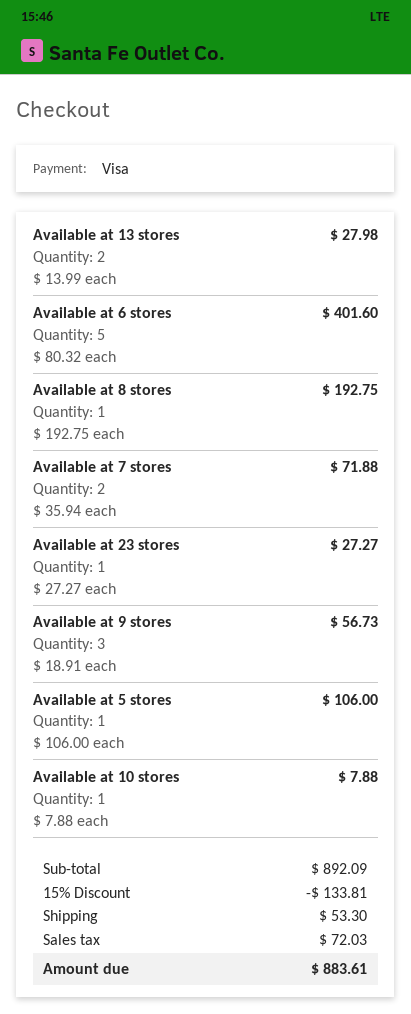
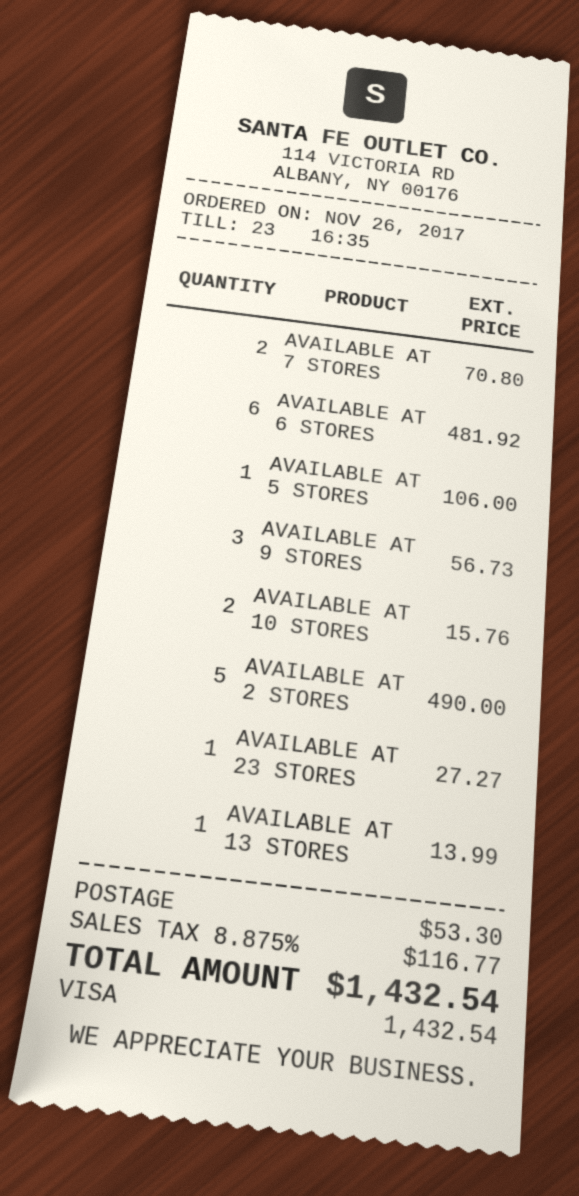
Available at 13 stores: 2 for 27.98 -> 1 for 13.99
Available at 6 stores: 5 for 401.60 -> 6 for 481.92
Available at 8 stores: 1 for 192.75 -> none
Available at 7 stores: 2 for 71.88 -> 2 for 70.80
Available at 10 stores: 1 for 7.88 -> 2 for 15.76
AVAILABLE AT 2 STORES: none -> 5 for 490.00
discount: 15% = 133.81 -> none
tax: 72.03 -> 116.77
total: 883.61 -> 1432.54

